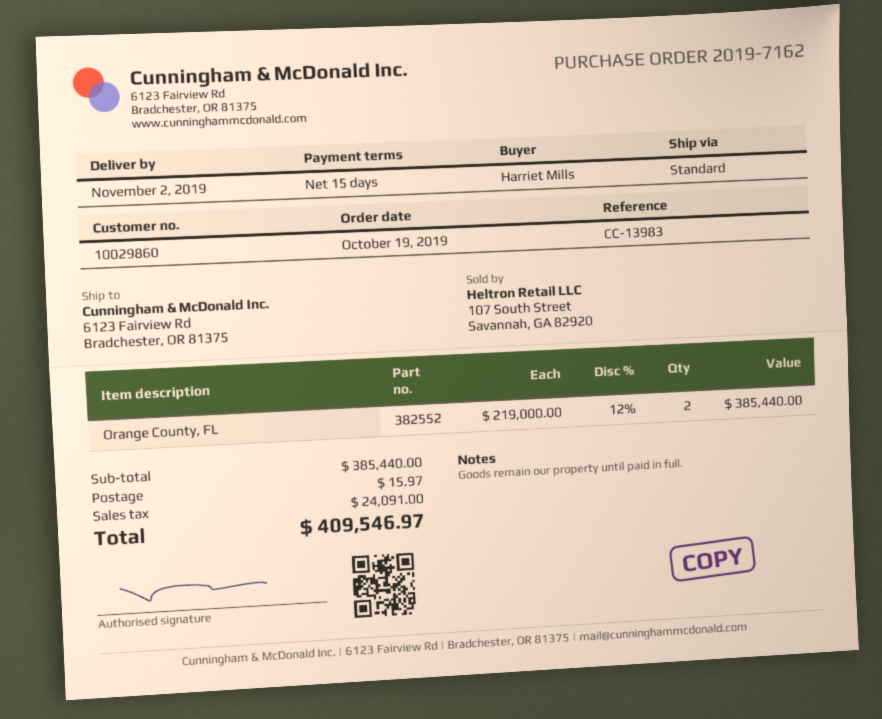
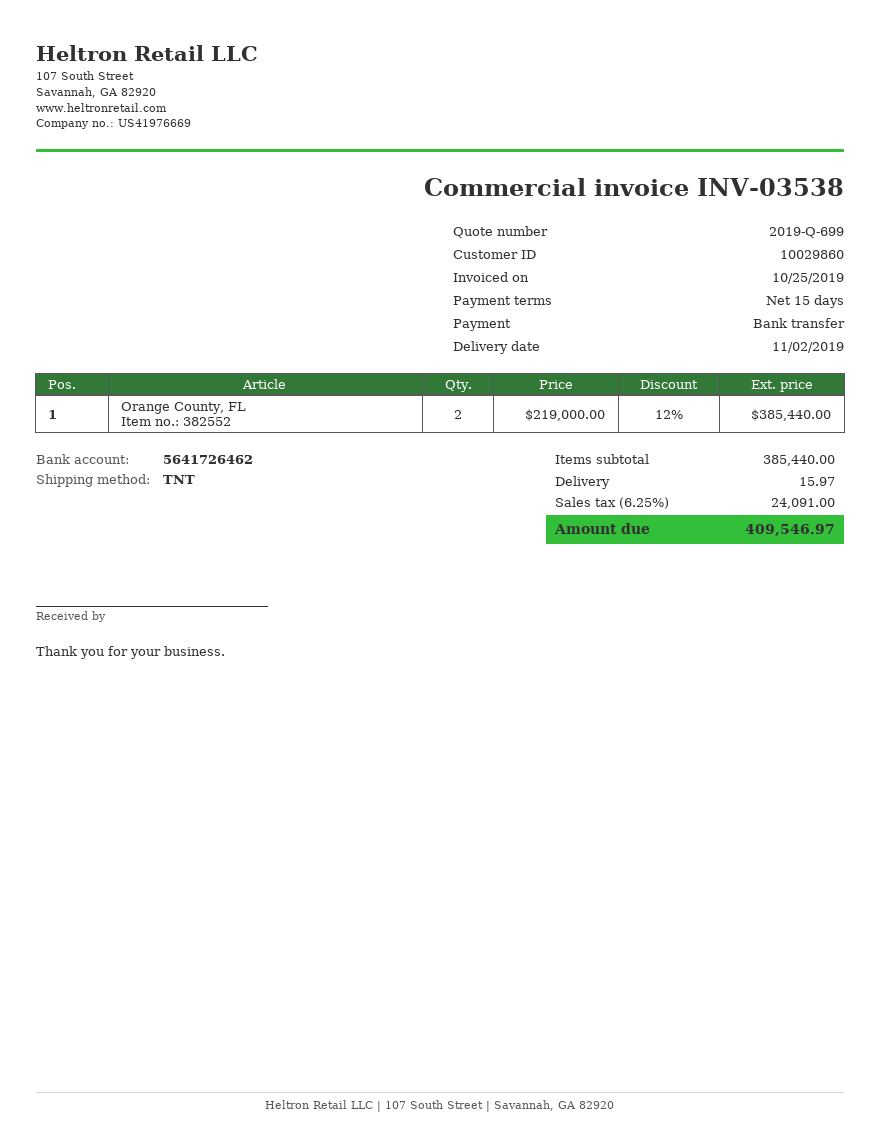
shipping method: standard -> TNT

